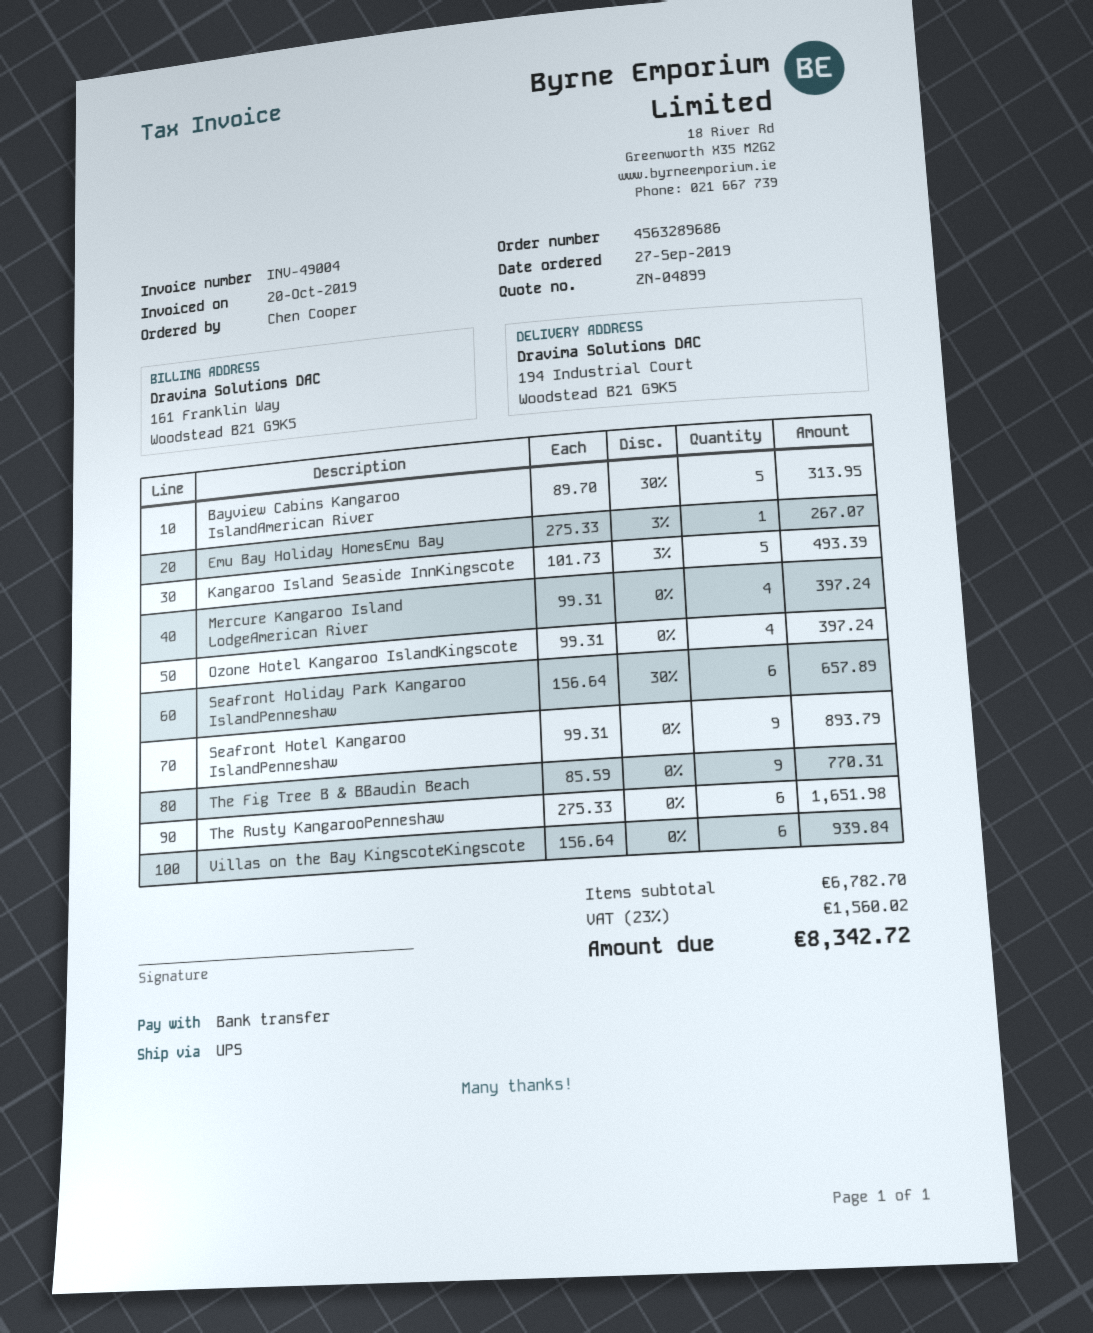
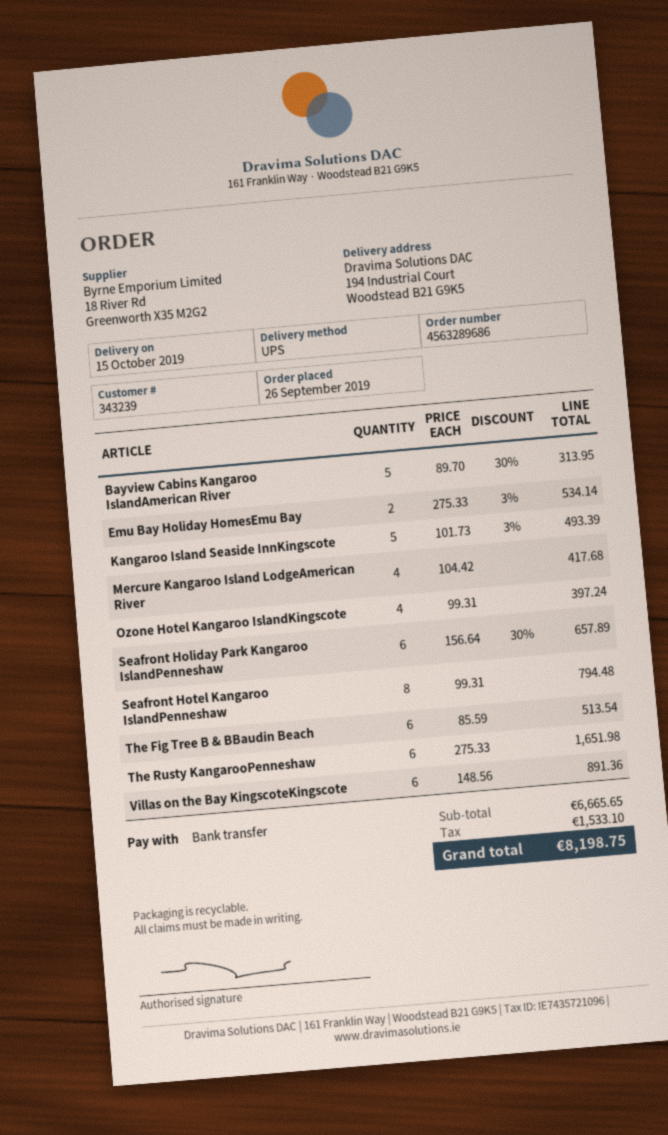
order date: 2019-09-27 -> 2019-09-26
Emu Bay Holiday HomesEmu Bay: 1 x 275.33 - 3% = 267.07 -> 2 x 275.33 - 3% = 534.14
Mercure Kangaroo Island LodgeAmerican River: 4 x 99.31 = 397.24 -> 4 x 104.42 = 417.68
Seafront Hotel Kangaroo IslandPenneshaw: 9 x 99.31 = 893.79 -> 8 x 99.31 = 794.48
The Fig Tree B & BBaudin Beach: 9 x 85.59 = 770.31 -> 6 x 85.59 = 513.54
Villas on the Bay KingscoteKingscote: 6 x 156.64 = 939.84 -> 6 x 148.56 = 891.36
subtotal: 6782.70 -> 6665.65
tax: 1560.02 -> 1533.10
total: 8342.72 -> 8198.75

